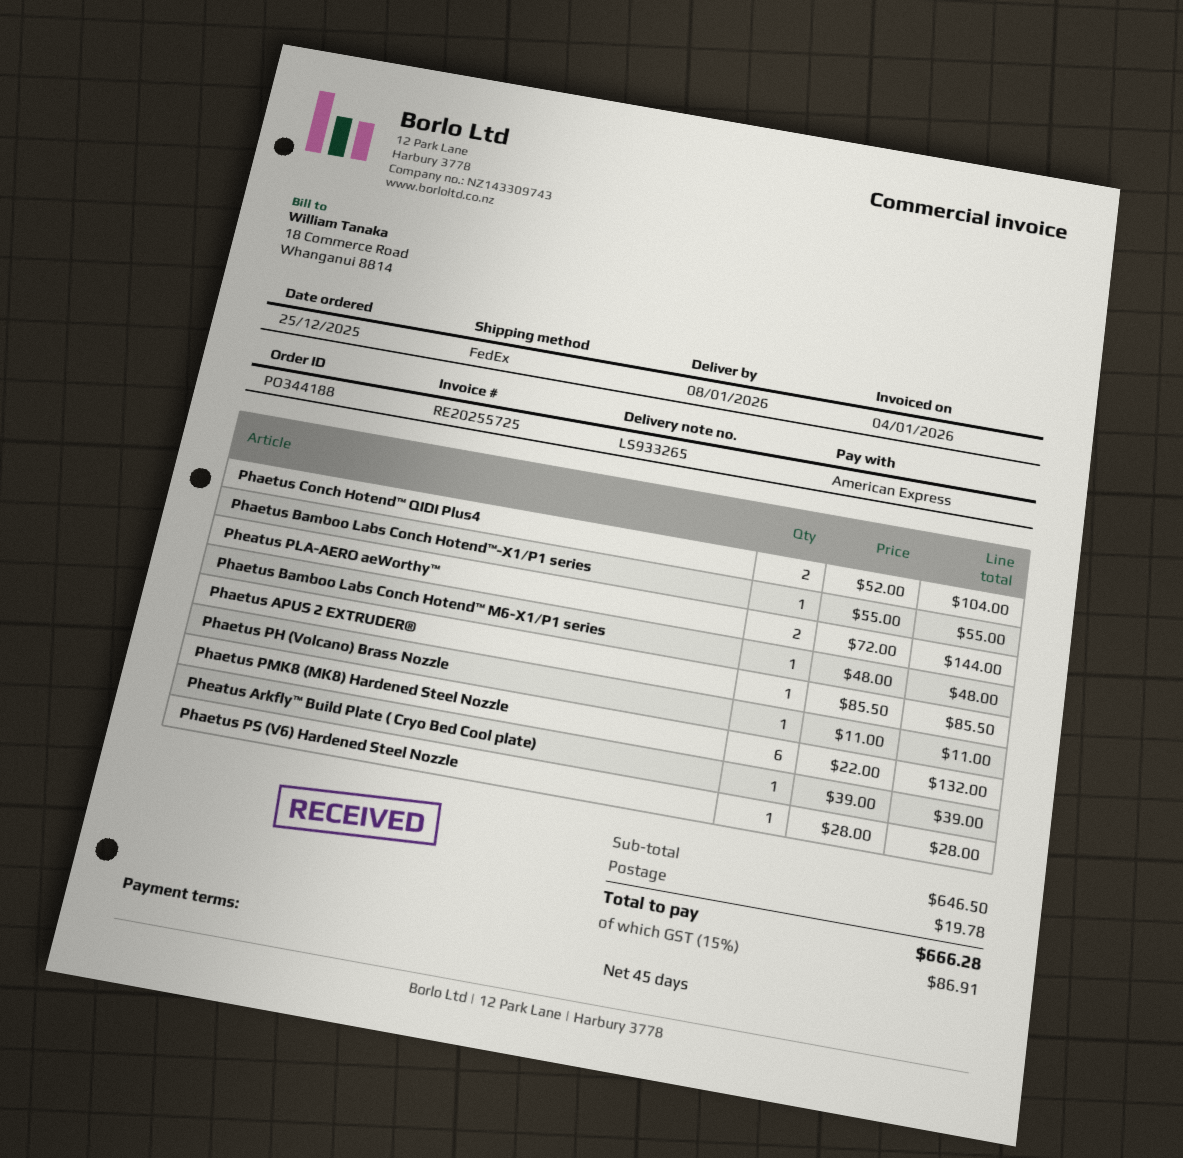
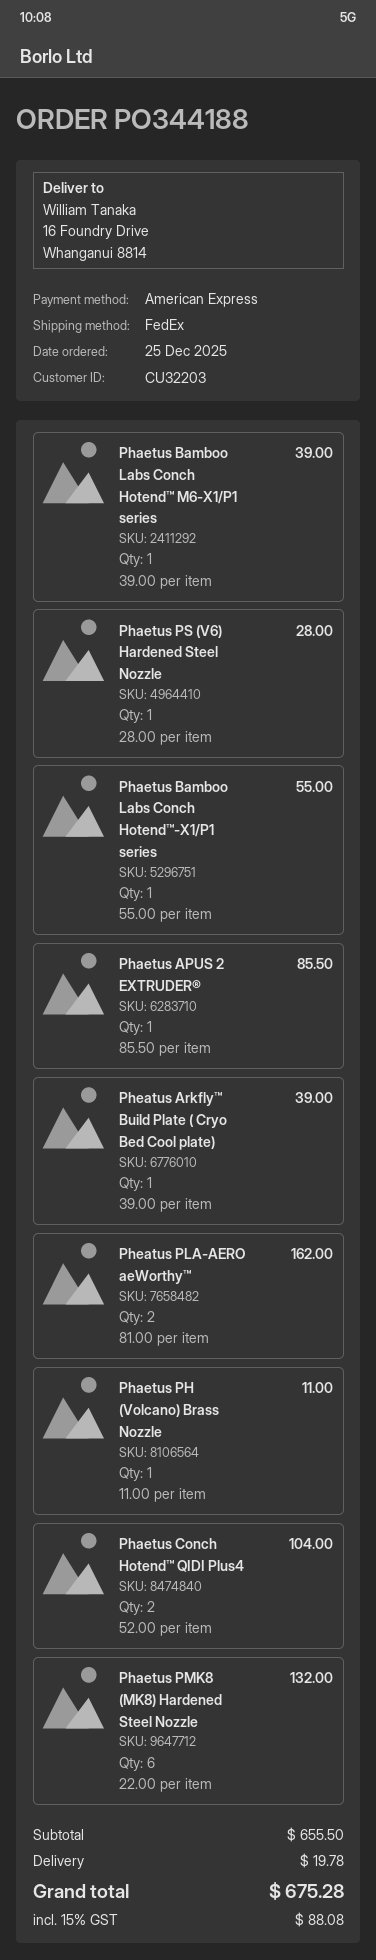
Pheatus PLA-AERO aeWorthy™: 2 x 72.00 = 144.00 -> 2 x 81.00 = 162.00
Phaetus Bamboo Labs Conch Hotend™ M6-X1/P1 series: 1 x 48.00 = 48.00 -> 1 x 39.00 = 39.00
subtotal: 646.50 -> 655.50
tax: 15% = 86.91 -> 15% = 88.08
total: 666.28 -> 675.28

